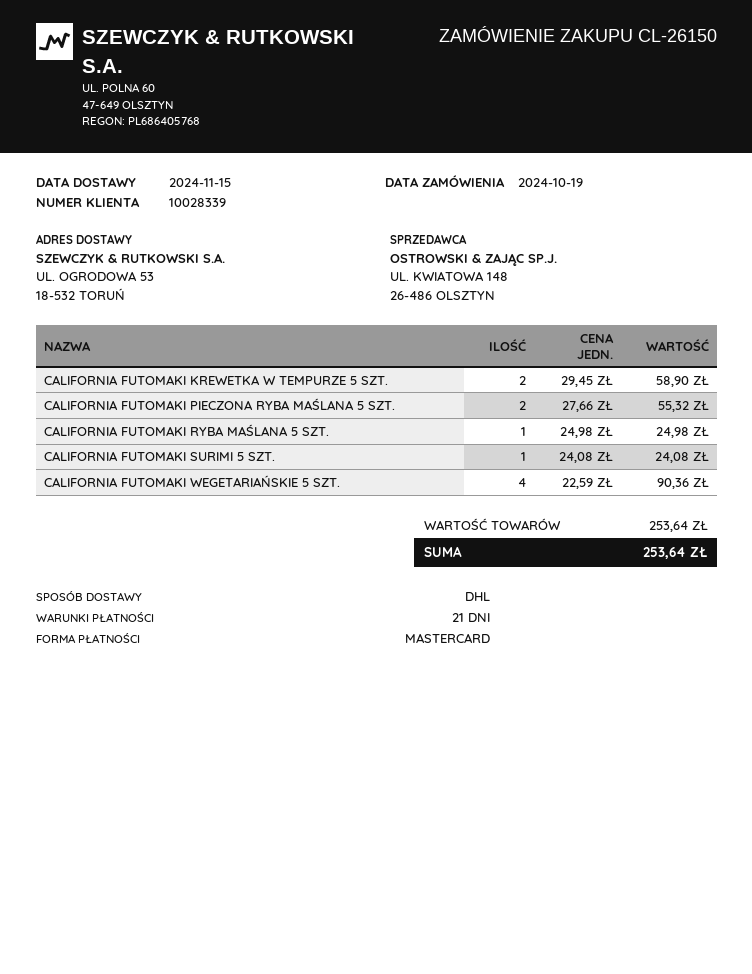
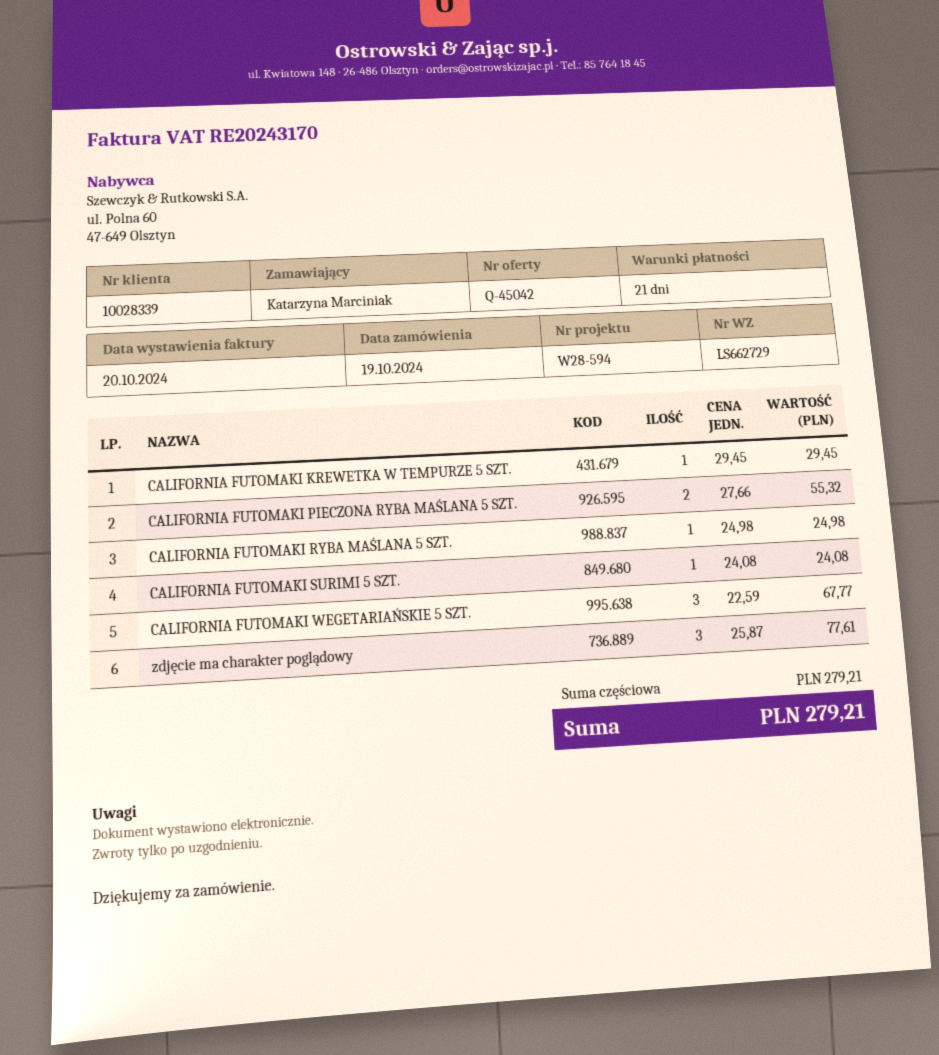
CALIFORNIA FUTOMAKI KREWETKA W TEMPURZE 5 SZT.: 2 x 29.45 = 58.90 -> 1 x 29.45 = 29.45
CALIFORNIA FUTOMAKI WEGETARIAŃSKIE 5 SZT.: 4 x 22.59 = 90.36 -> 3 x 22.59 = 67.77
zdjęcie ma charakter poglądowy: none -> 3 x 25.87 = 77.61
subtotal: 253.64 -> 279.21
total: 253.64 -> 279.21

